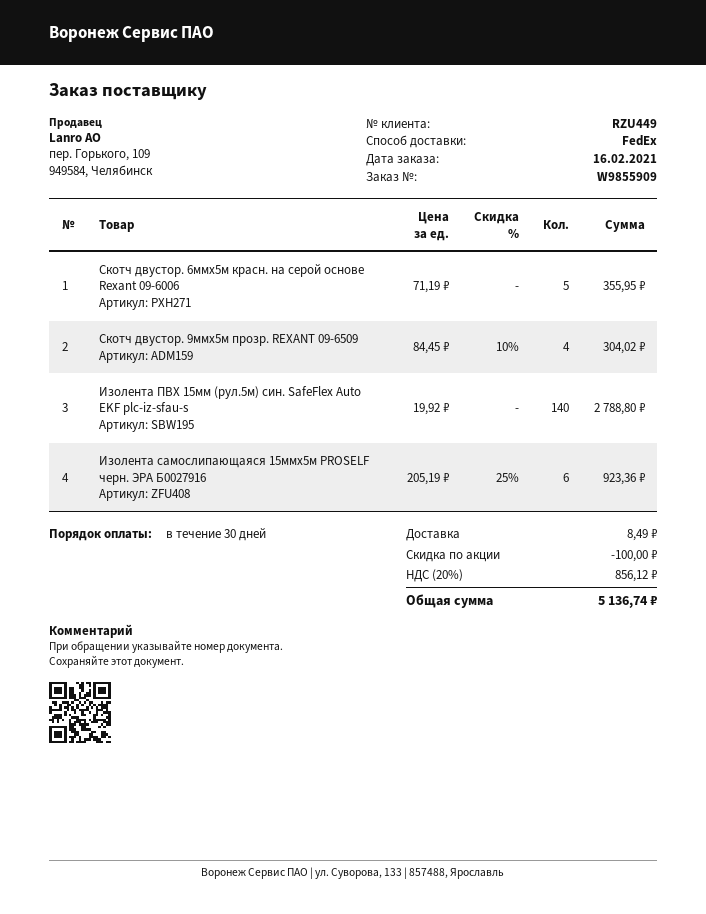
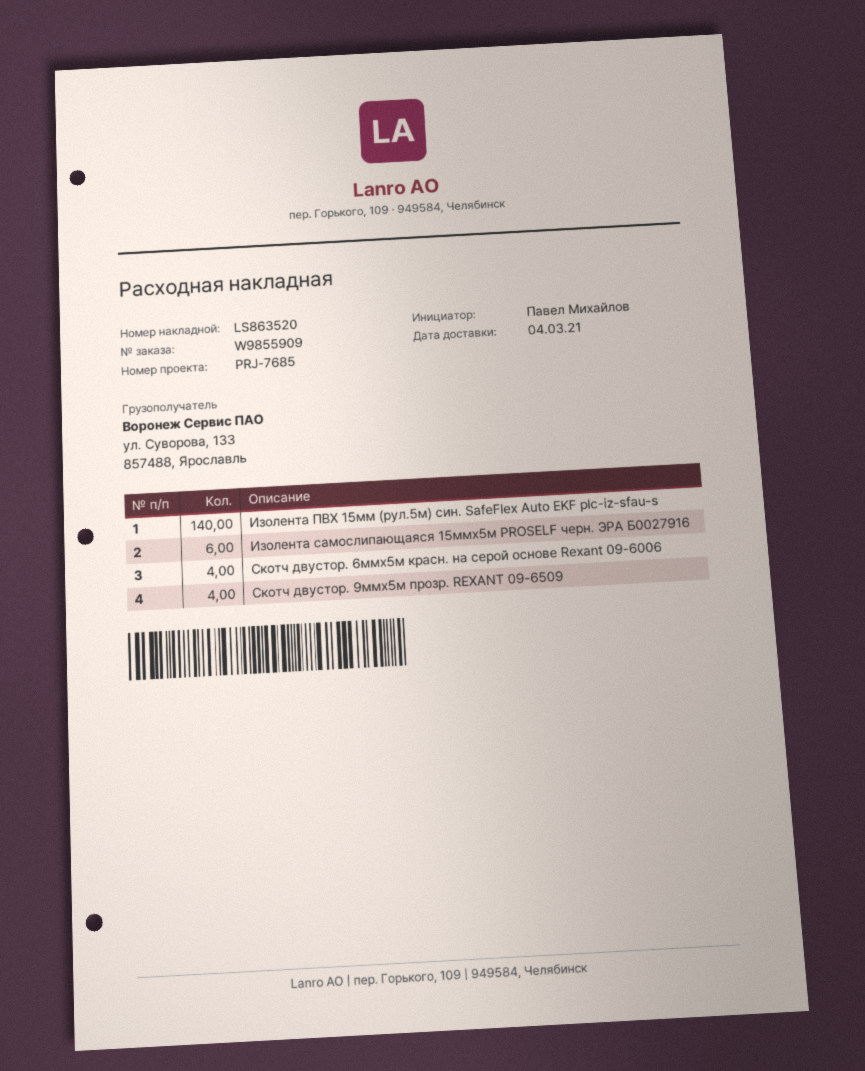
Скотч двустор. 6ммх5м красн. на серой основе Rexant 09-6006: 5 -> 4

